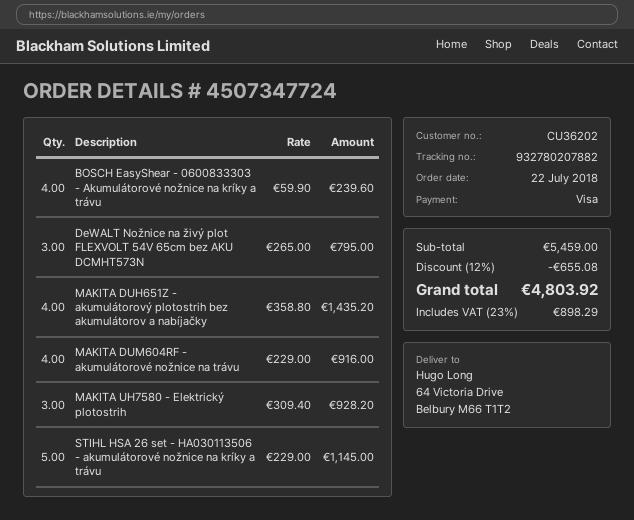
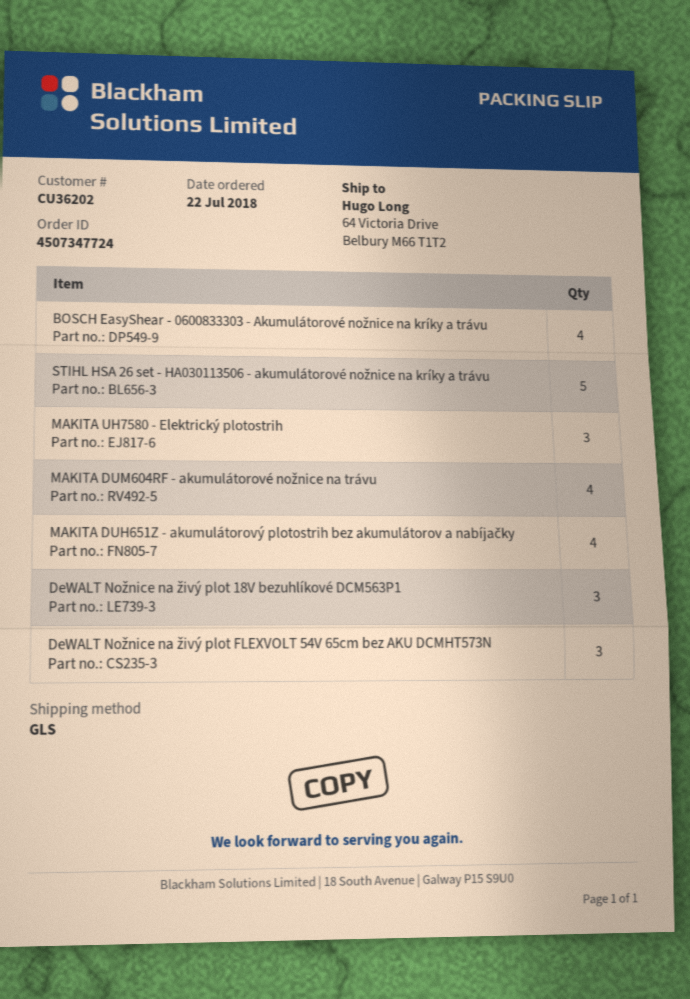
DeWALT Nožnice na živý plot 18V bezuhlíkové DCM563P1: none -> 3

